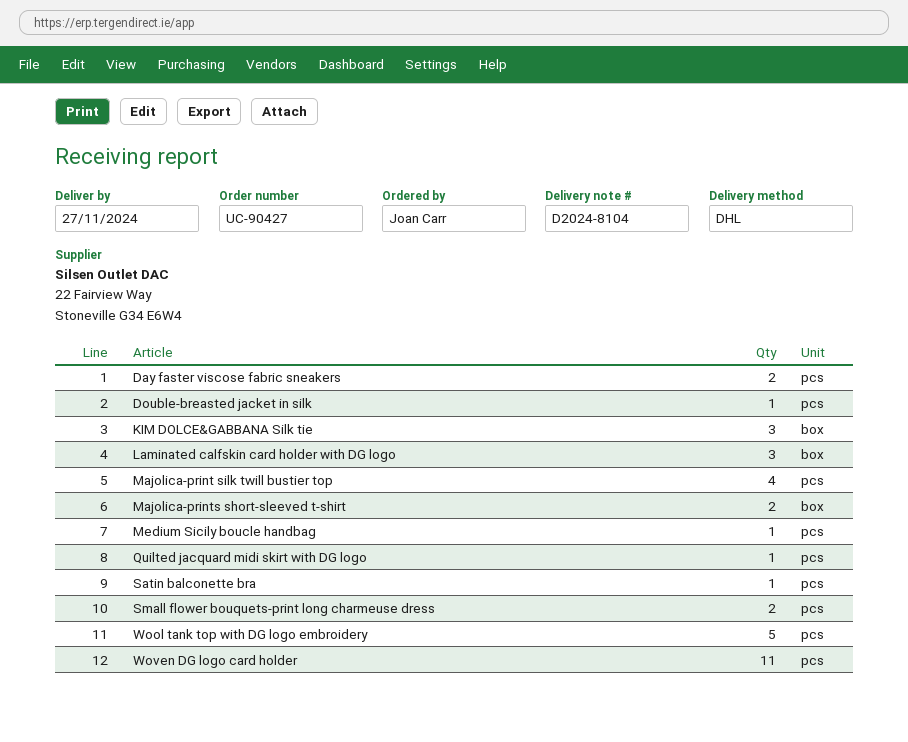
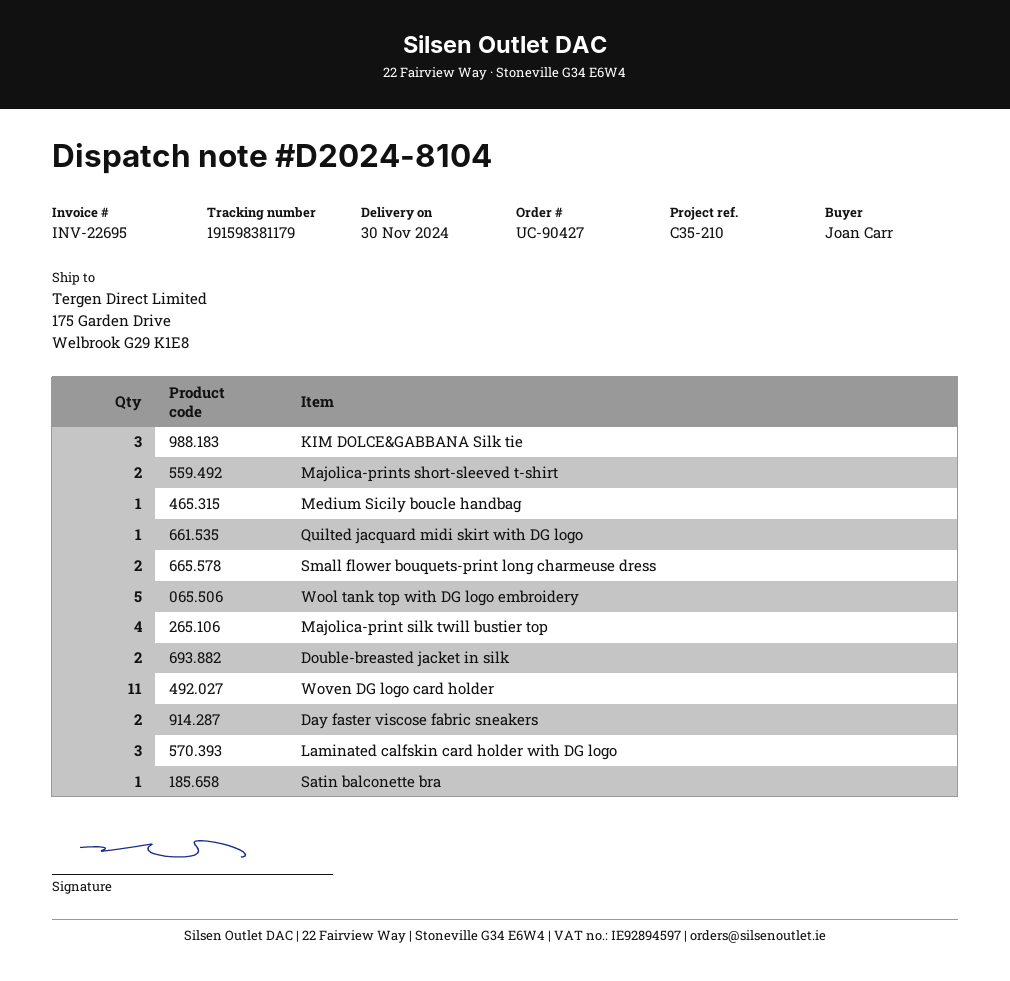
delivery date: 2024-11-27 -> 2024-11-30
Double-breasted jacket in silk: 1 -> 2

